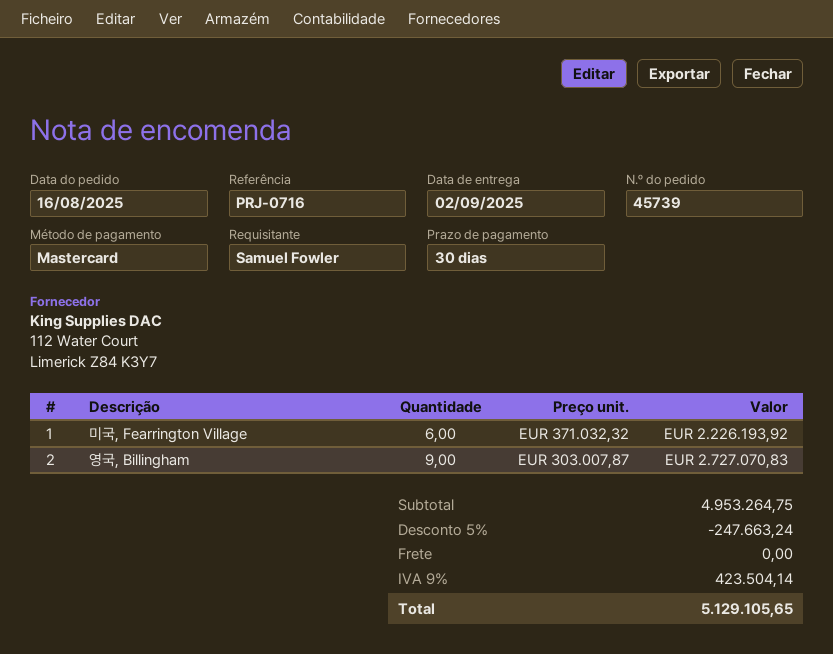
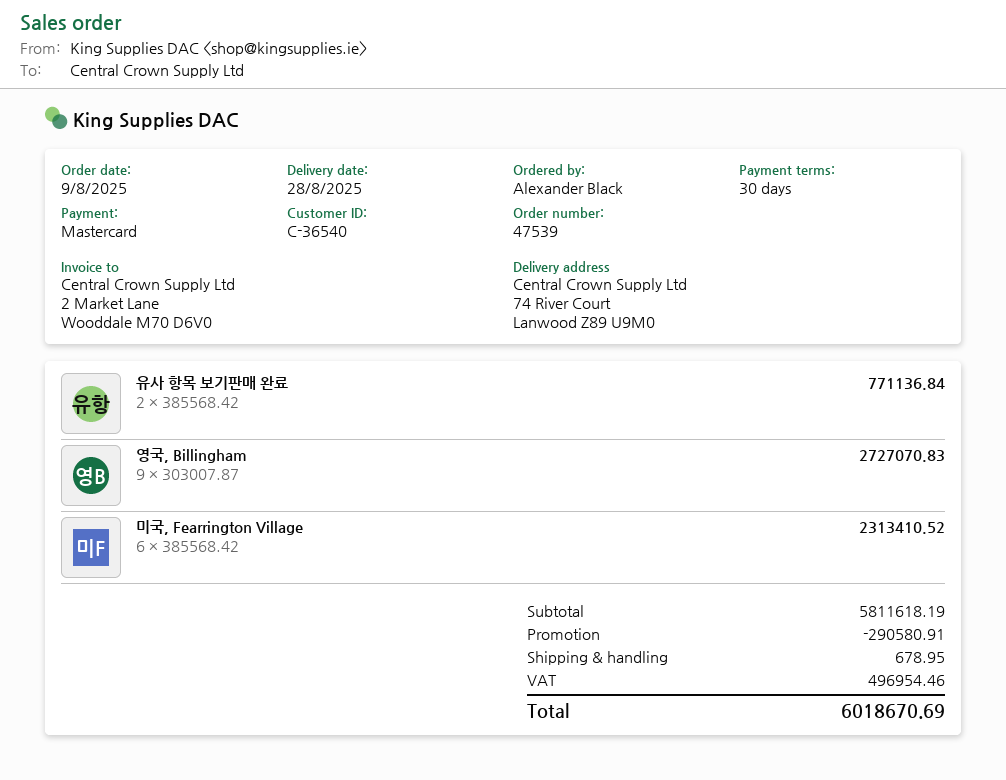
order number: 45739 -> 47539
order date: 2025-08-16 -> 2025-08-09
delivery date: 2025-09-02 -> 2025-08-28
ordered by: Samuel Fowler -> Alexander Black
미국, Fearrington Village: 6 x 371032.32 = 2226193.92 -> 6 x 385568.42 = 2313410.52
유사 항목 보기판매 완료: none -> 2 x 385568.42 = 771136.84
subtotal: 4953264.75 -> 5811618.19
discount: 247663.24 -> 290580.91
shipping: 0.00 -> 678.95
tax: 423504.14 -> 496954.46
total: 5129105.65 -> 6018670.69

